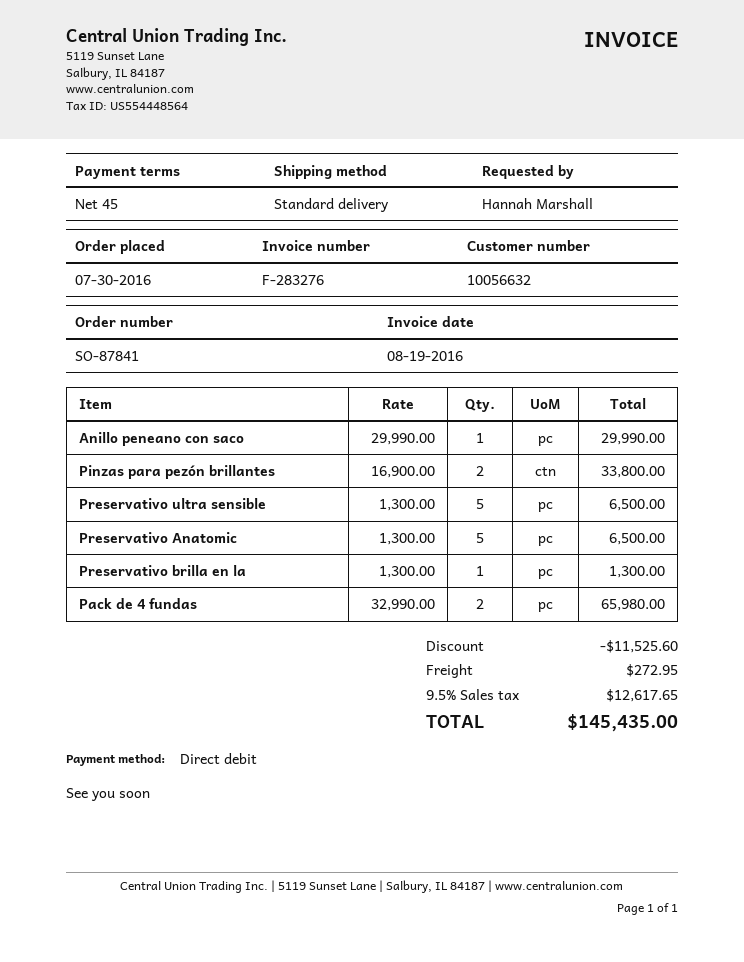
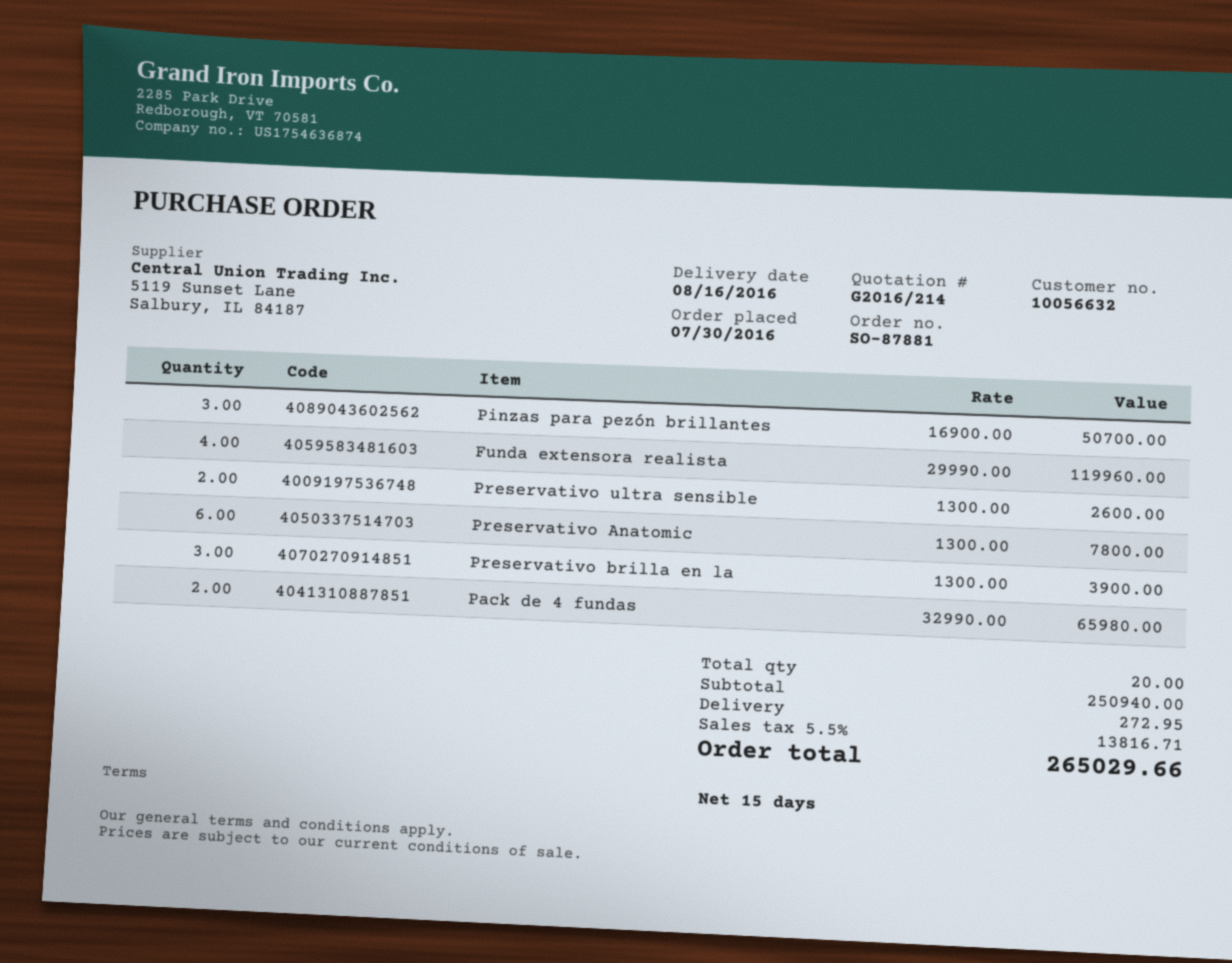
order number: SO-87841 -> SO-87881
payment terms: 45 days -> 15 days
Anillo peneano con saco: 1 x 29990.00 = 29990.00 -> none
Pinzas para pezón brillantes: 2 x 16900.00 = 33800.00 -> 3 x 16900.00 = 50700.00
Preservativo ultra sensible: 5 x 1300.00 = 6500.00 -> 2 x 1300.00 = 2600.00
Preservativo Anatomic: 5 x 1300.00 = 6500.00 -> 6 x 1300.00 = 7800.00
Preservativo brilla en la: 1 x 1300.00 = 1300.00 -> 3 x 1300.00 = 3900.00
Funda extensora realista: none -> 4 x 29990.00 = 119960.00
discount: 11525.60 -> none
tax: 9.5% = 12617.65 -> 5.5% = 13816.71
total: 145435.00 -> 265029.66

